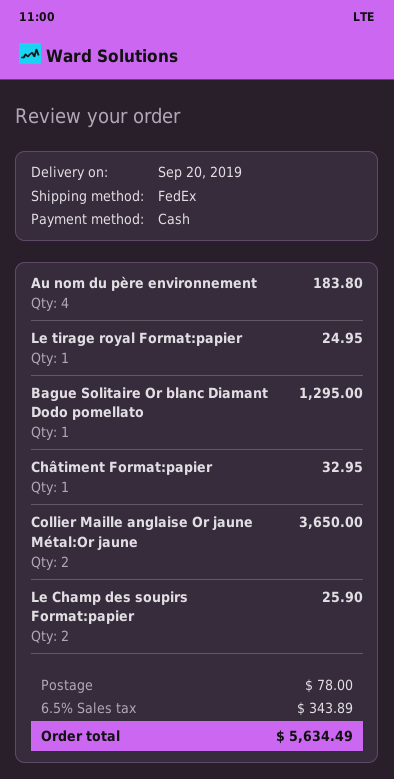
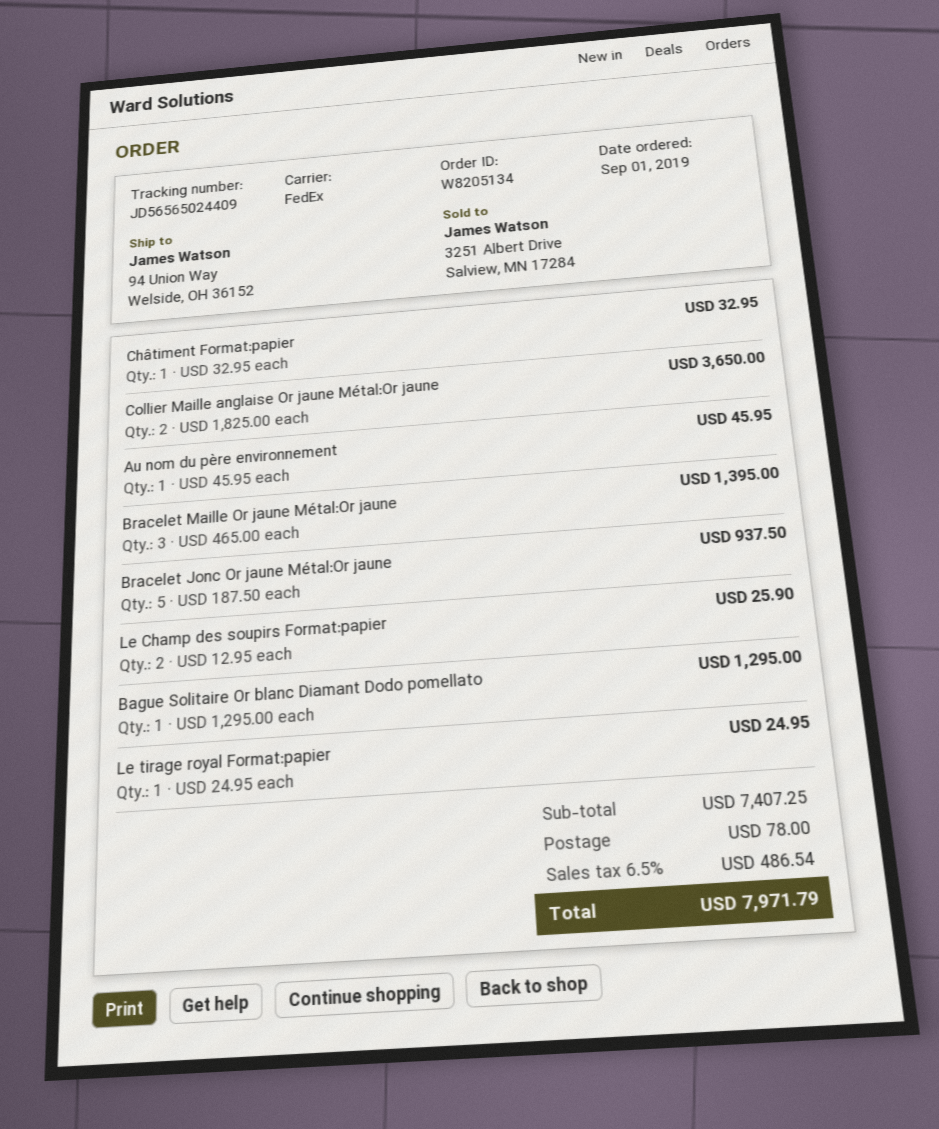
Au nom du père environnement: 4 for 183.80 -> 1 for 45.95
Bracelet Maille Or jaune Métal:Or jaune: none -> 3 for 1395.00
Bracelet Jonc Or jaune Métal:Or jaune: none -> 5 for 937.50
tax: 6.5% = 343.89 -> 6.5% = 486.54
total: 5634.49 -> 7971.79

